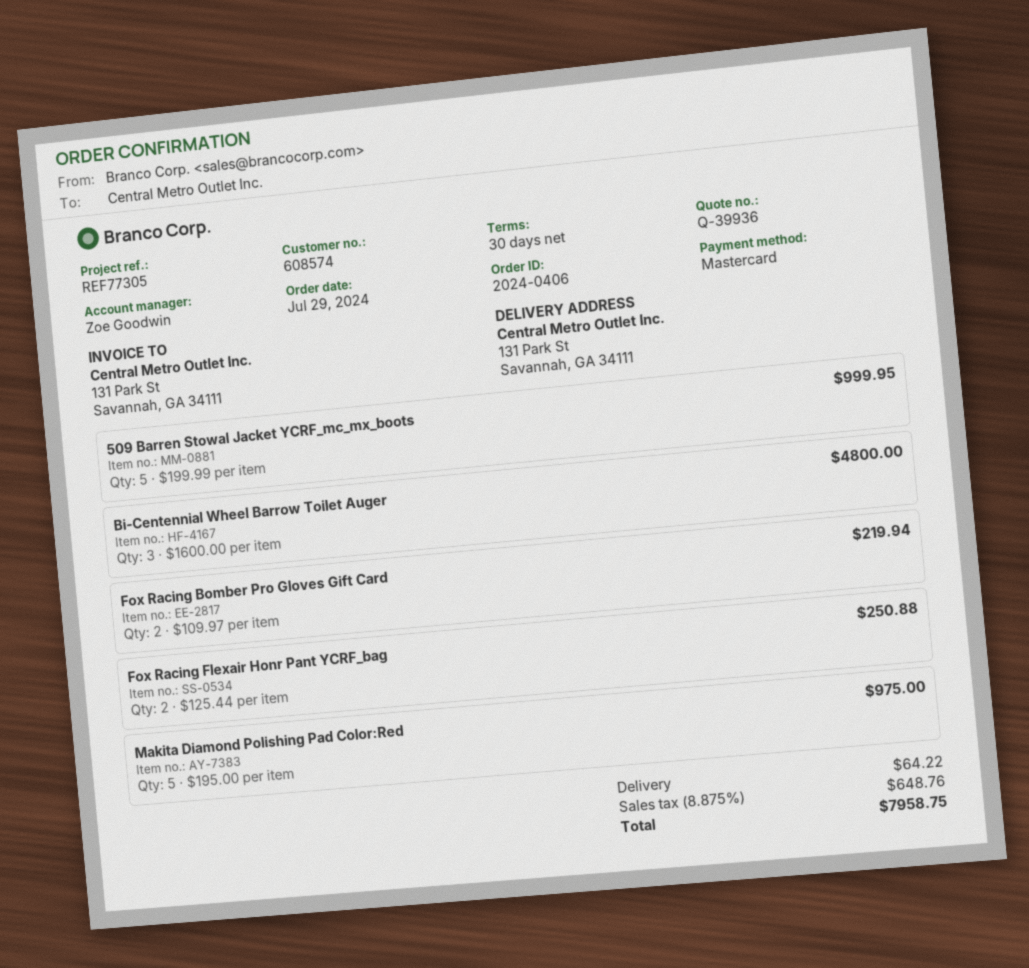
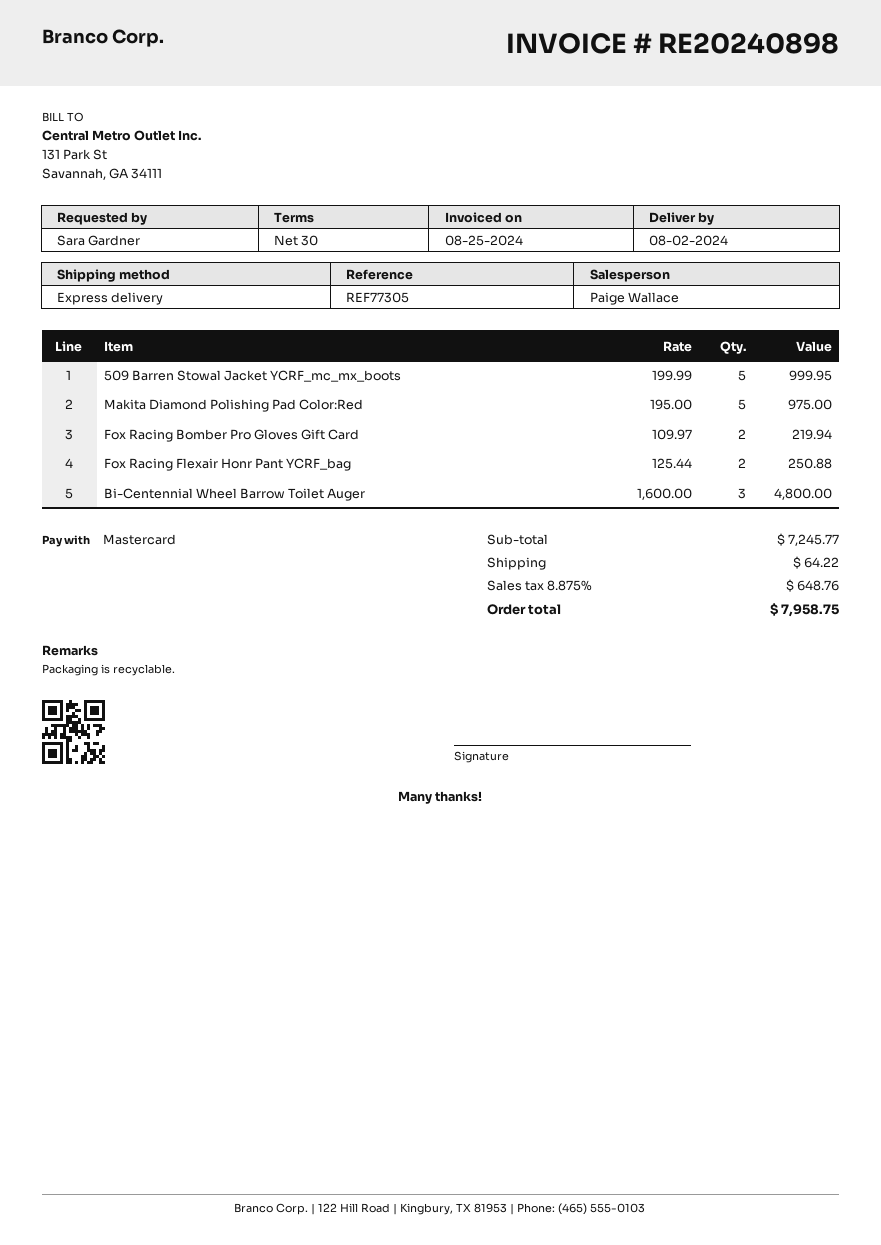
sales rep: Zoe Goodwin -> Paige Wallace

